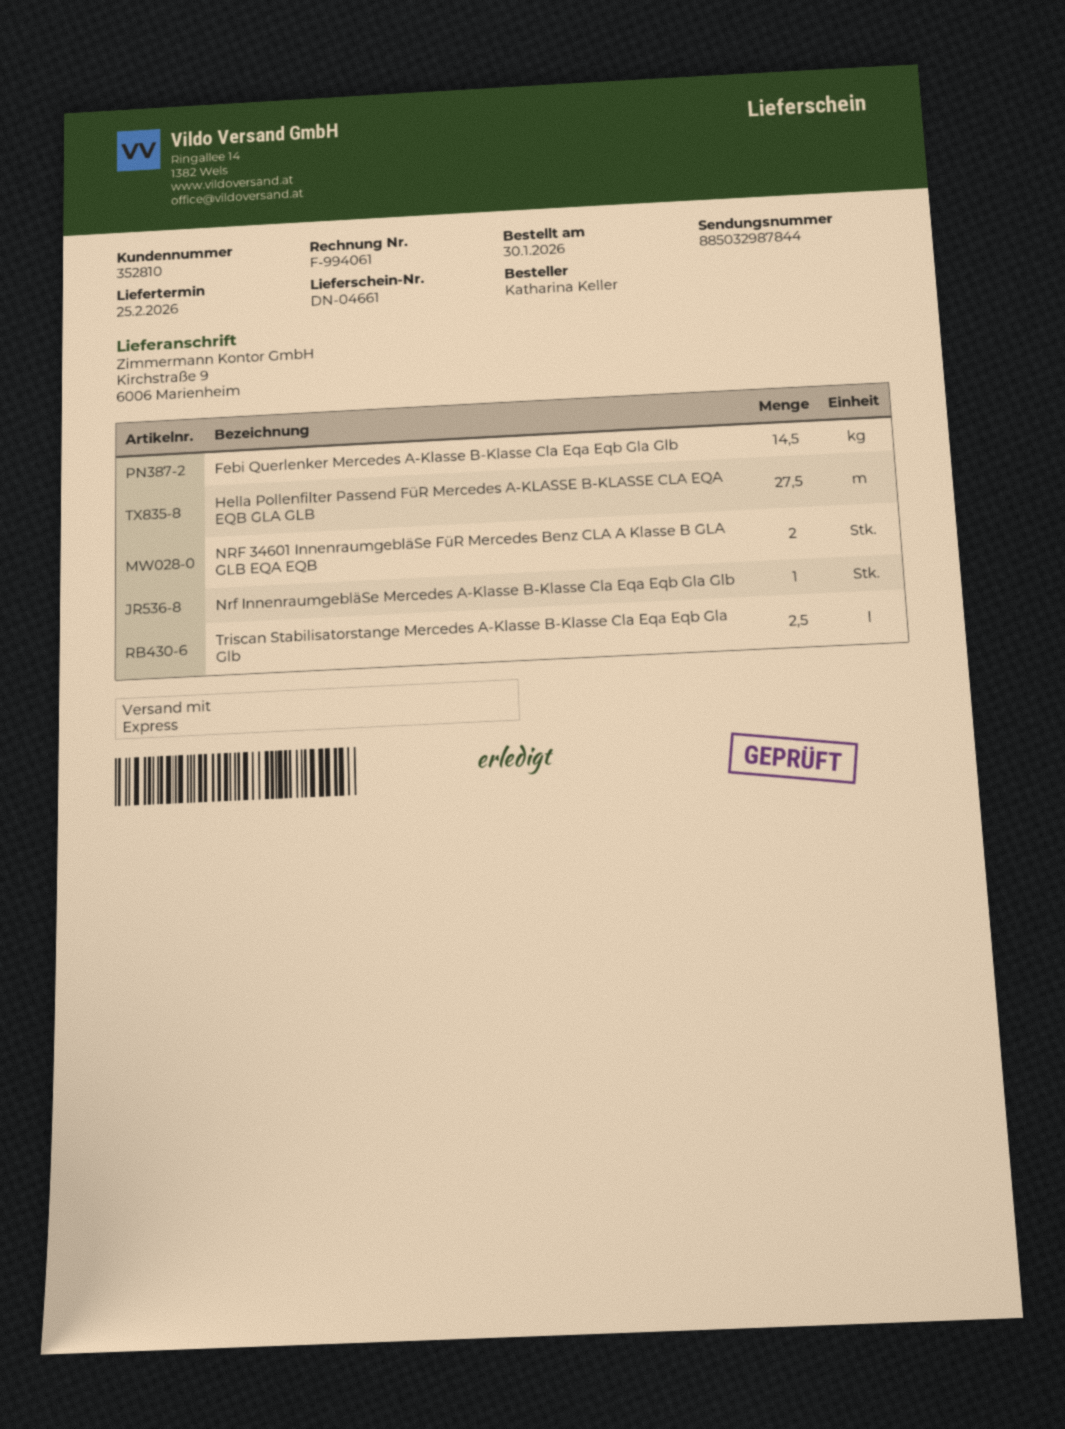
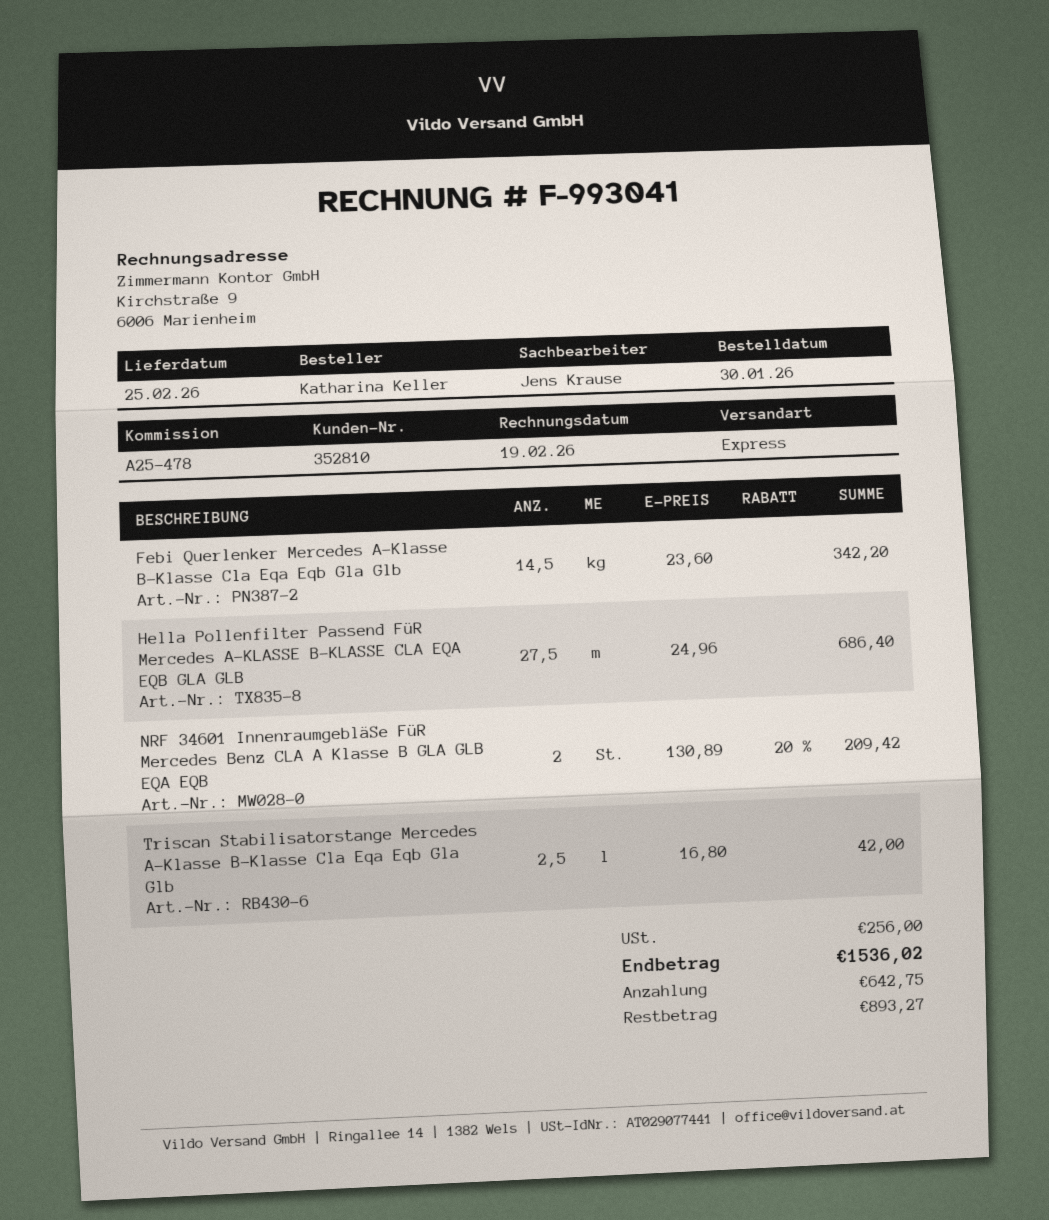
invoice number: F-994061 -> F-993041
Nrf InnenraumgebläSe Mercedes A-Klasse B-Klasse Cla Eqa Eqb Gla Glb: 1 -> none

